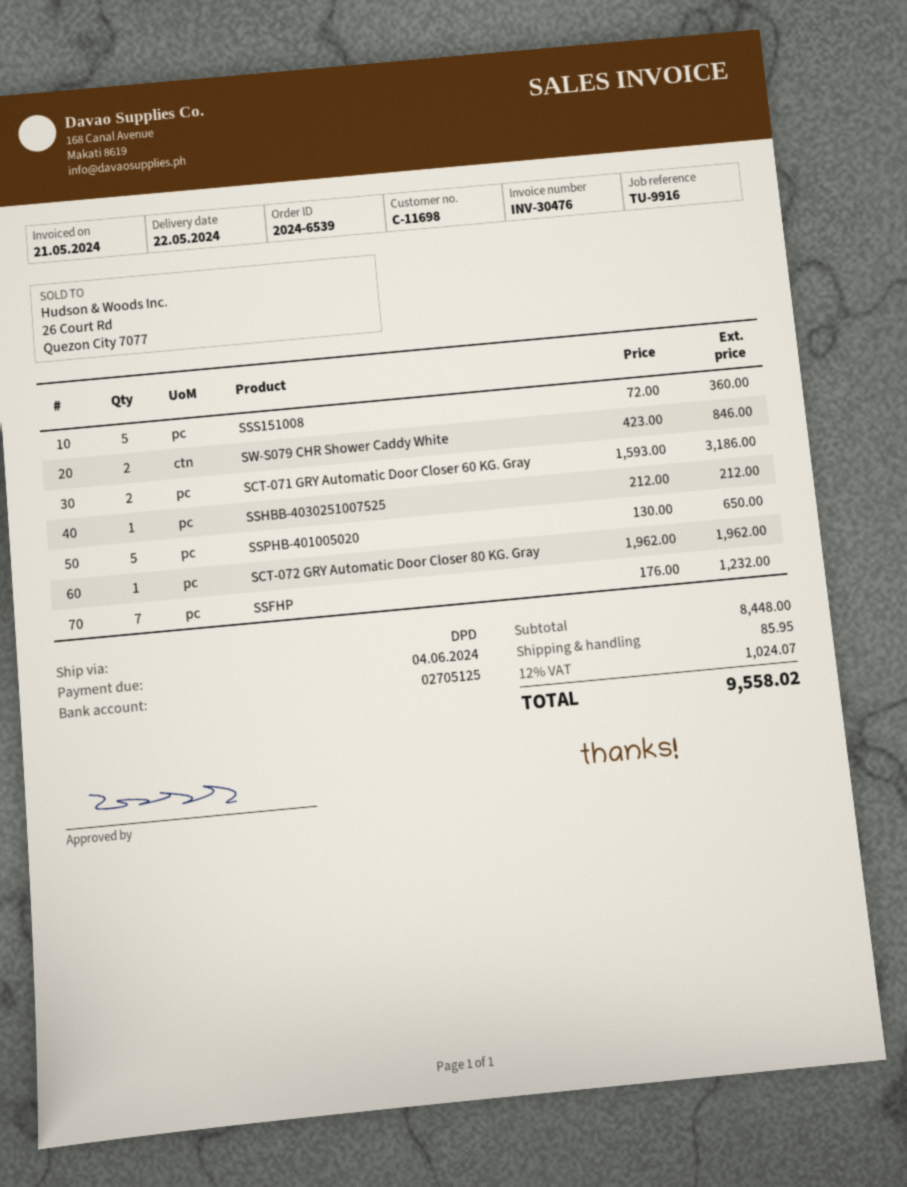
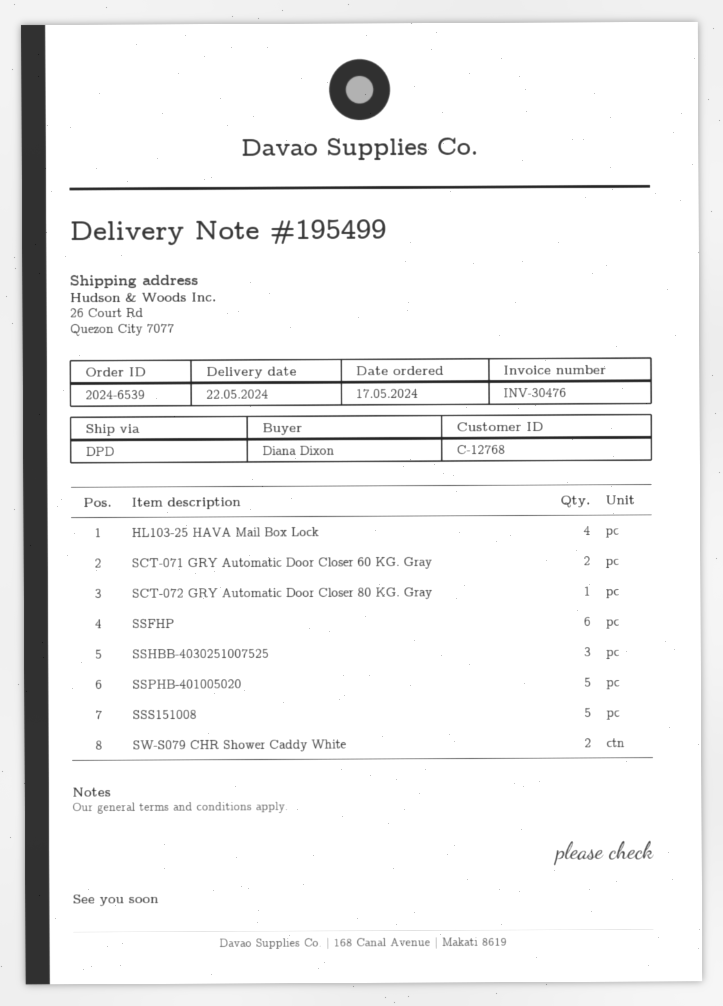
customer number: C-11698 -> C-12768
SSHBB-4030251007525: 1 -> 3
SSFHP: 7 -> 6
HL103-25 HAVA Mail Box Lock: none -> 4

